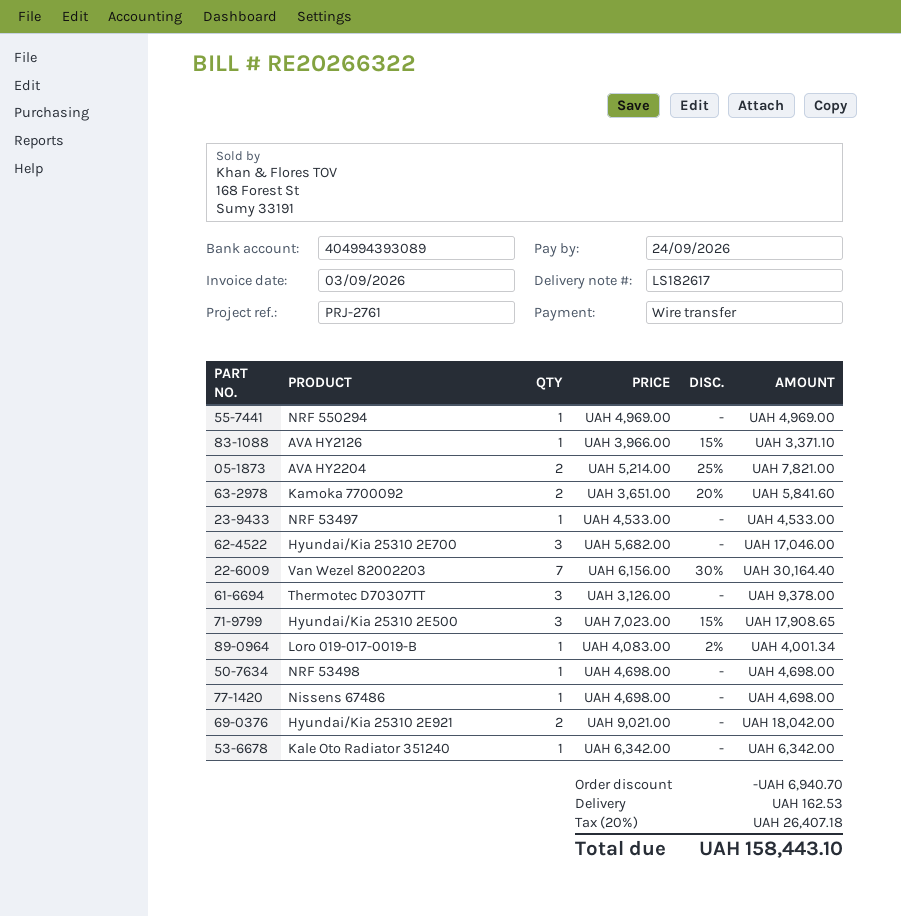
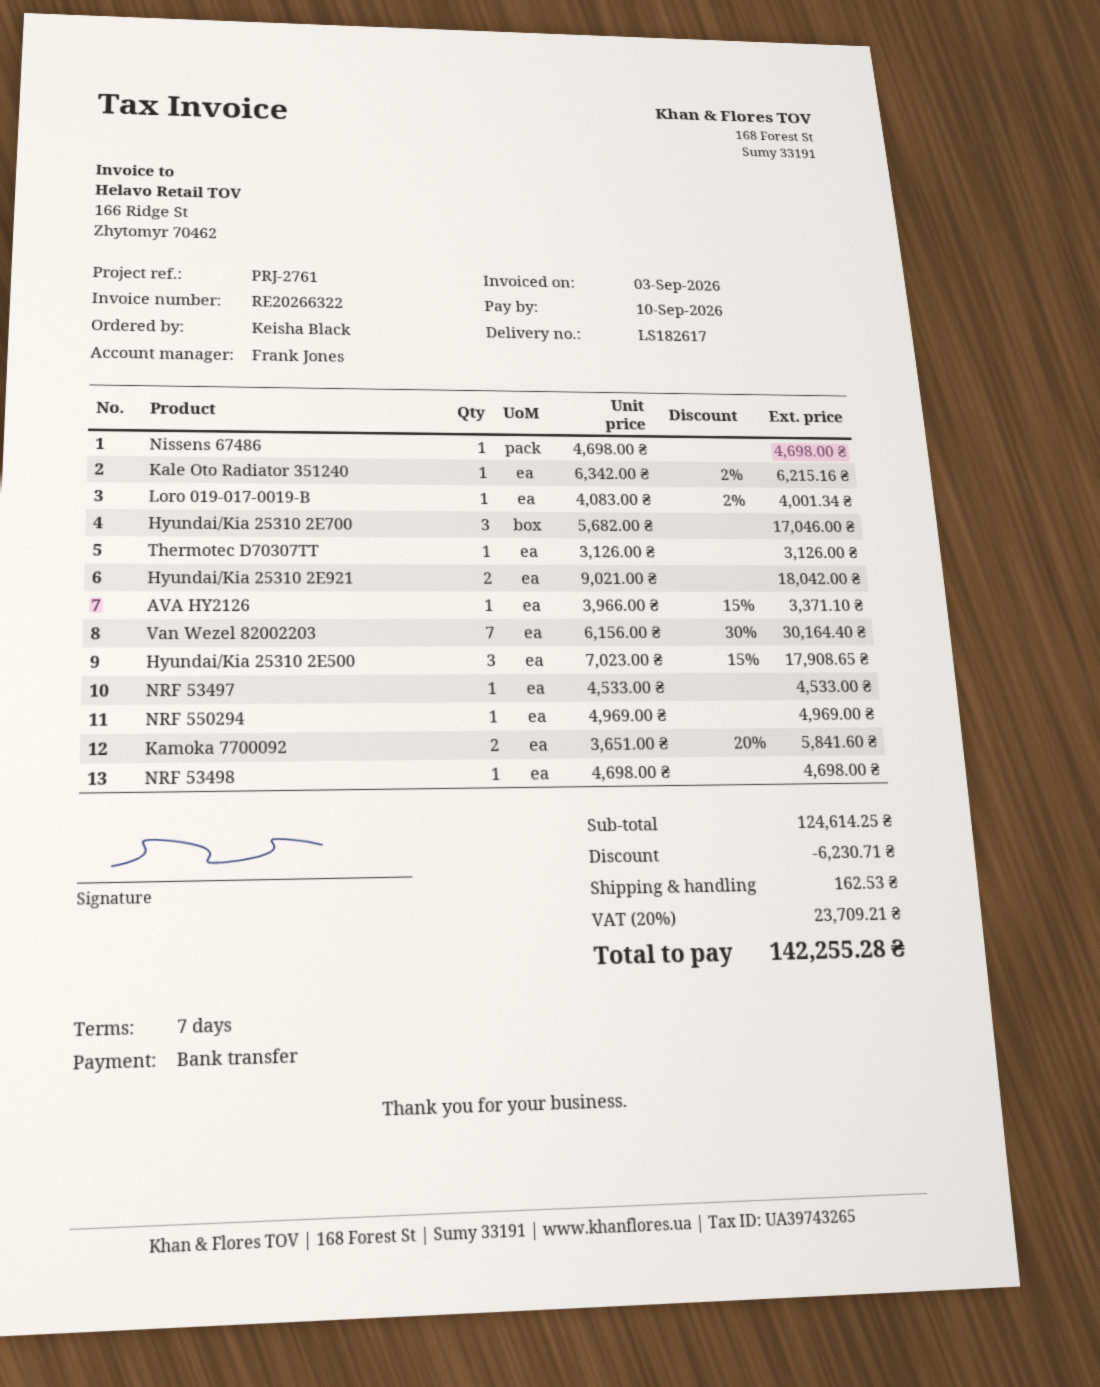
due date: 2026-09-24 -> 2026-09-10
AVA HY2204: 2 x 5214.00 - 25% = 7821.00 -> none
Thermotec D70307TT: 3 x 3126.00 = 9378.00 -> 1 x 3126.00 = 3126.00
Kale Oto Radiator 351240: 1 x 6342.00 = 6342.00 -> 1 x 6342.00 - 2% = 6215.16
discount: 6940.70 -> 6230.71
tax: 20% = 26407.18 -> 20% = 23709.21
total: 158443.10 -> 142255.28

